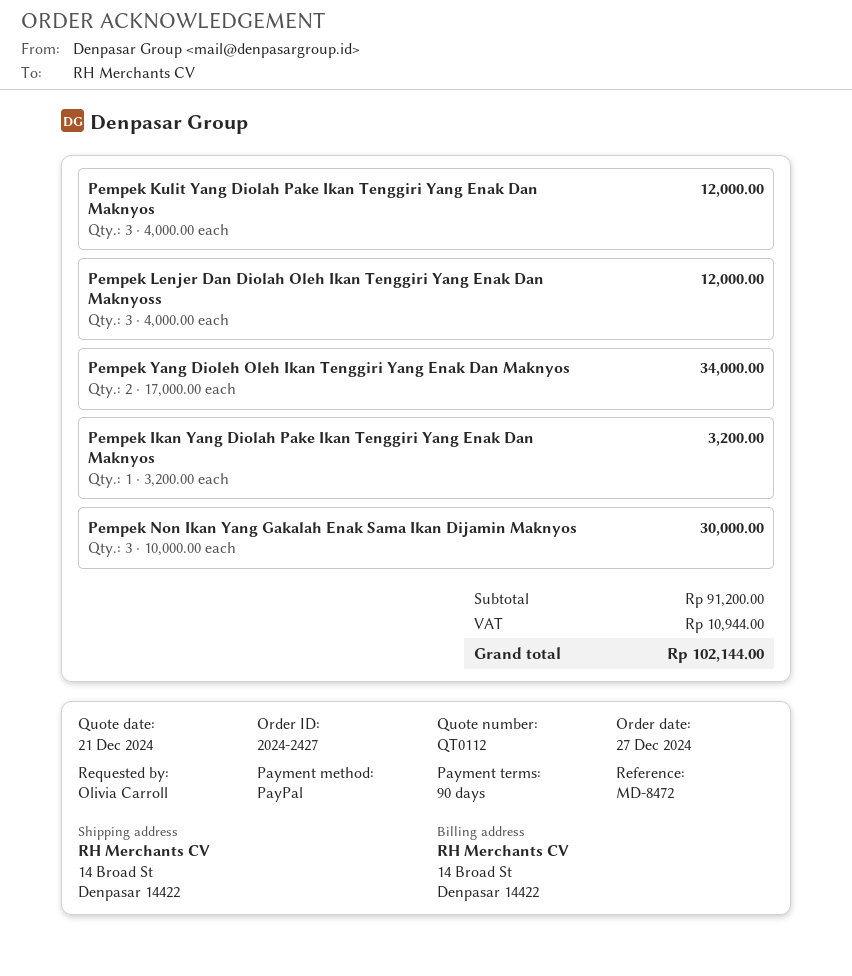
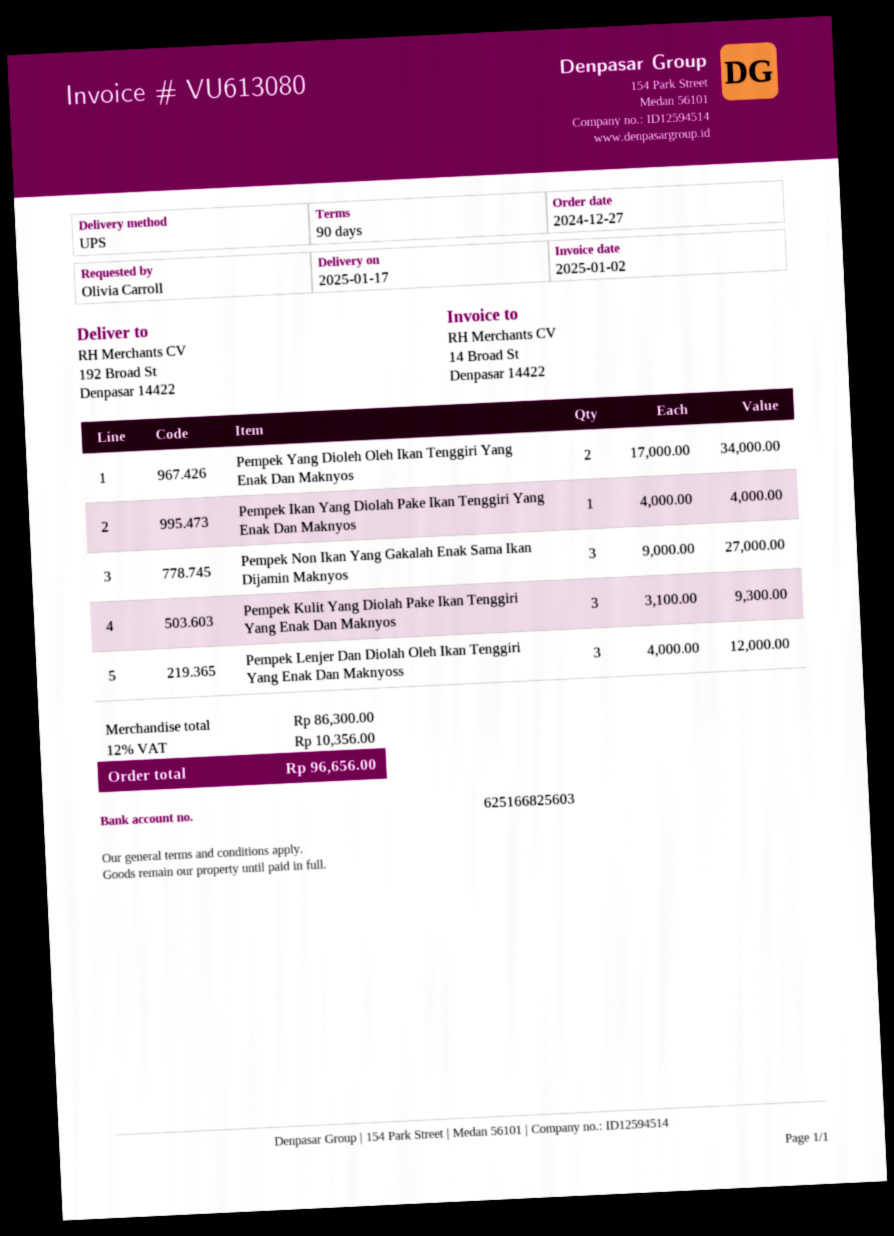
ship to: 14 Broad St, Denpasar 14422 -> 192 Broad St, Denpasar 14422
Pempek Kulit Yang Diolah Pake Ikan Tenggiri Yang Enak Dan Maknyos: 3 x 4000.00 = 12000.00 -> 3 x 3100.00 = 9300.00
Pempek Ikan Yang Diolah Pake Ikan Tenggiri Yang Enak Dan Maknyos: 1 x 3200.00 = 3200.00 -> 1 x 4000.00 = 4000.00
Pempek Non Ikan Yang Gakalah Enak Sama Ikan Dijamin Maknyos: 3 x 10000.00 = 30000.00 -> 3 x 9000.00 = 27000.00
subtotal: 91200.00 -> 86300.00
tax: 10944.00 -> 10356.00
total: 102144.00 -> 96656.00

